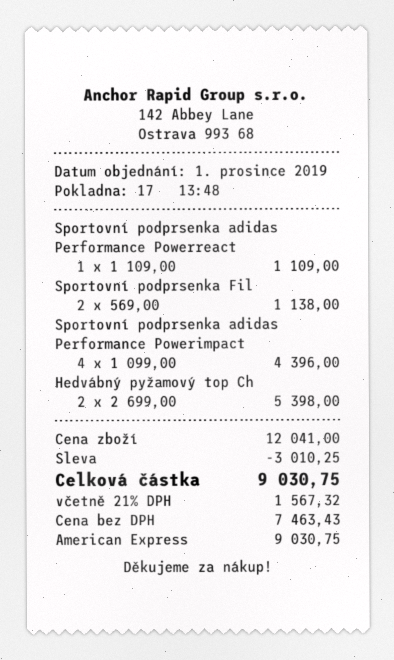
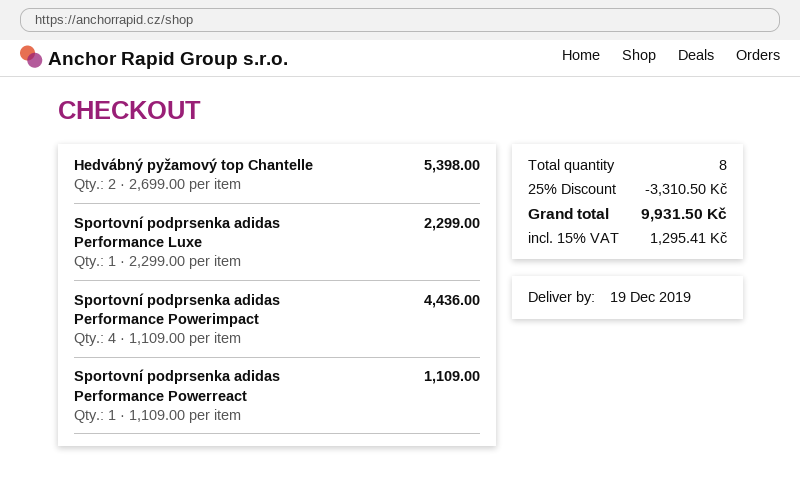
Sportovní podprsenka Fil: 2 x 569.00 = 1138.00 -> none
Sportovní podprsenka adidas Performance Powerimpact: 4 x 1099.00 = 4396.00 -> 4 x 1109.00 = 4436.00
Sportovní podprsenka adidas Performance Luxe: none -> 1 x 2299.00 = 2299.00
discount: 3010.25 -> 3310.50
tax: 21% = 1567.32 -> 15% = 1295.41
total: 9030.75 -> 9931.50

